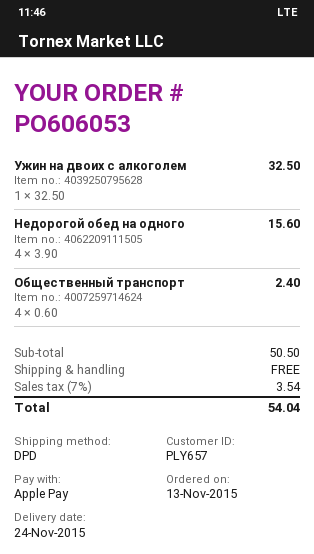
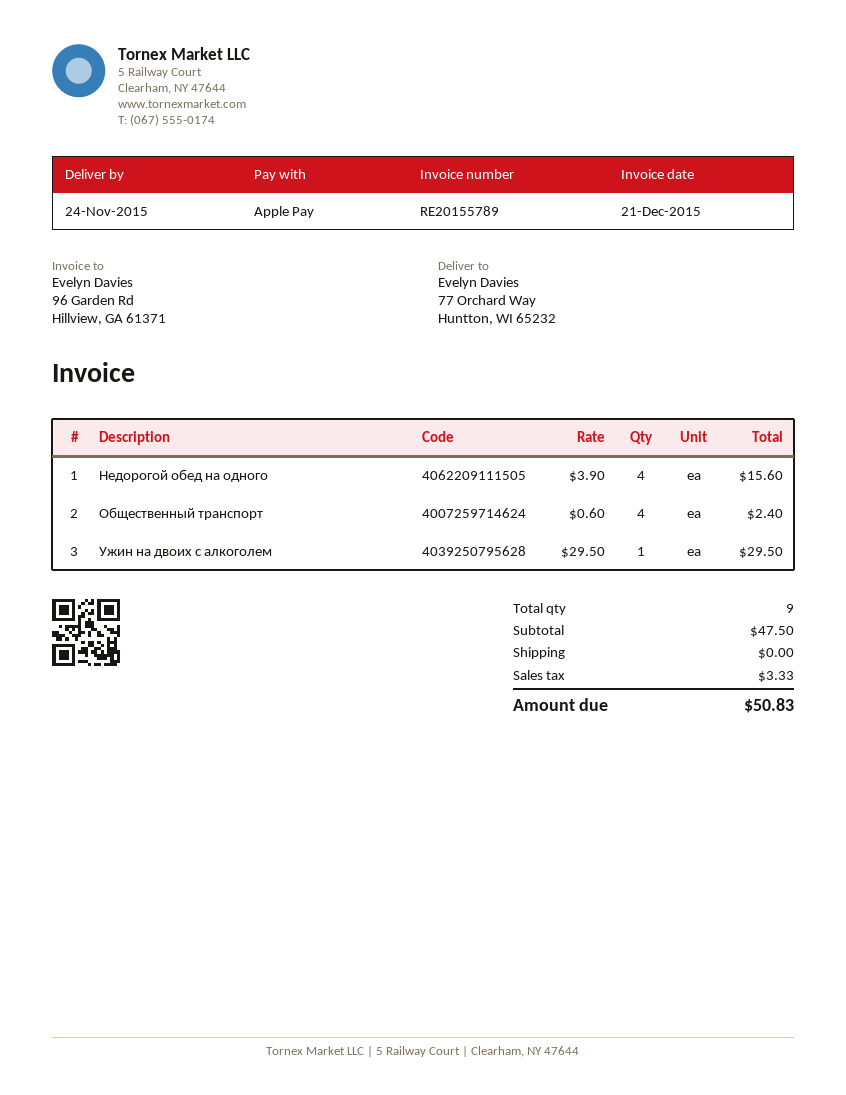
Ужин на двоих с алкоголем: 1 x 32.50 = 32.50 -> 1 x 29.50 = 29.50
subtotal: 50.50 -> 47.50
tax: 3.54 -> 3.33
total: 54.04 -> 50.83

